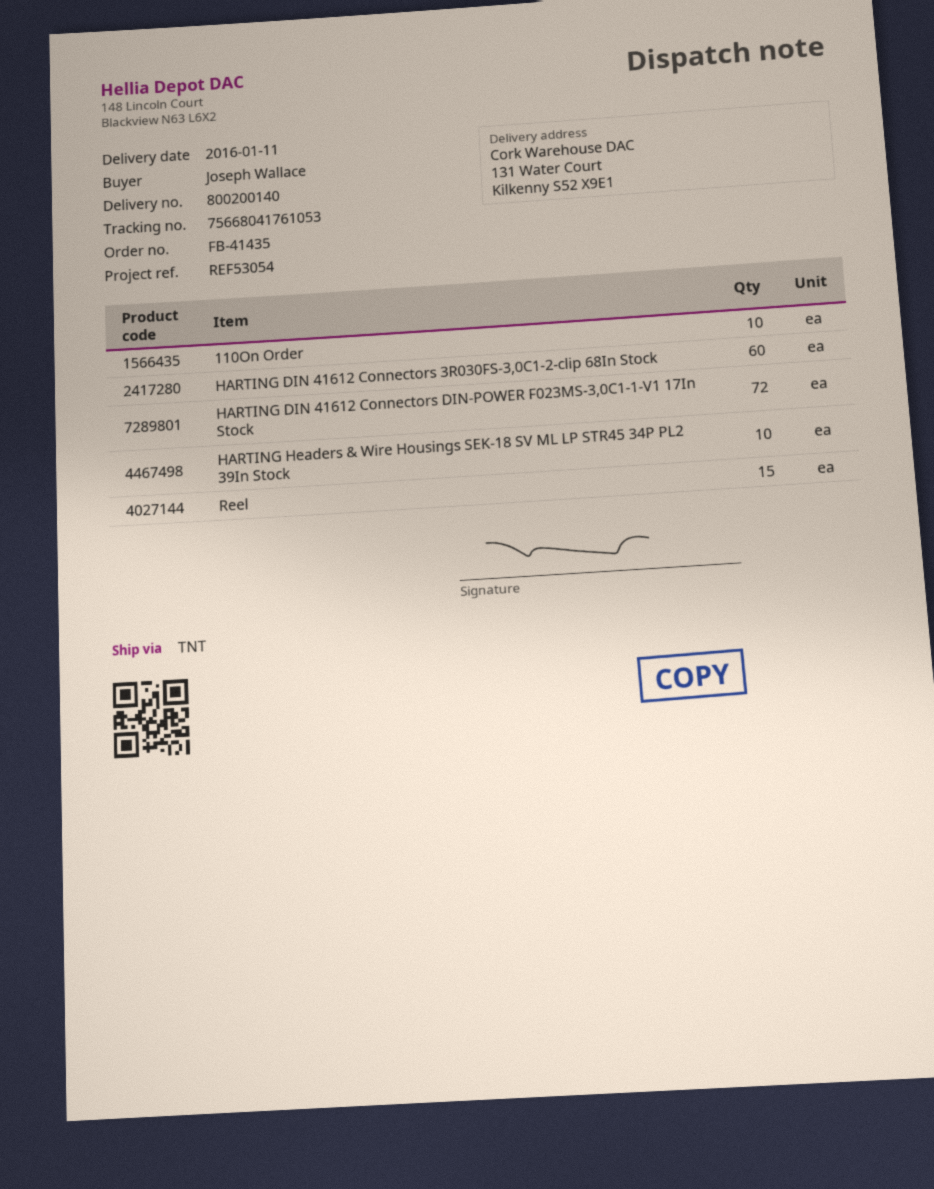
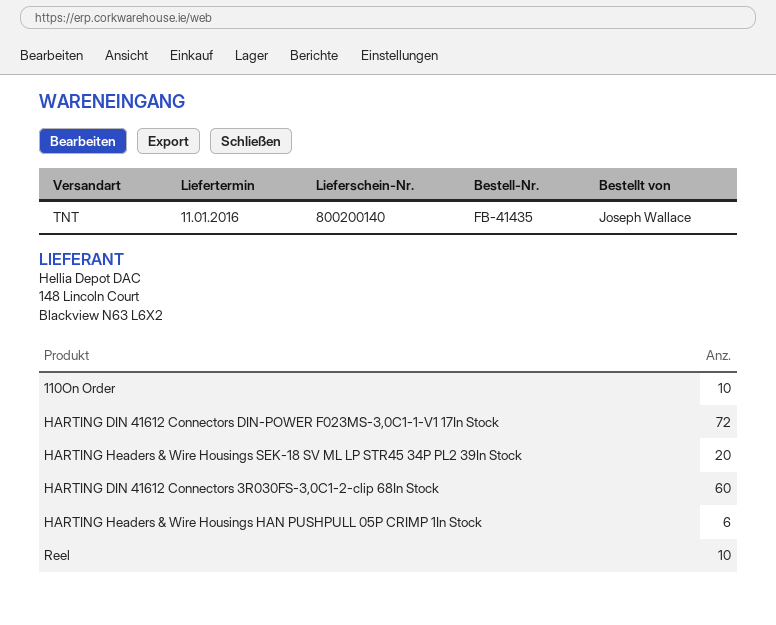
HARTING Headers & Wire Housings SEK-18 SV ML LP STR45 34P PL2 39In Stock: 10 -> 20
Reel: 15 -> 10
HARTING Headers & Wire Housings HAN PUSHPULL 05P CRIMP 1In Stock: none -> 6

